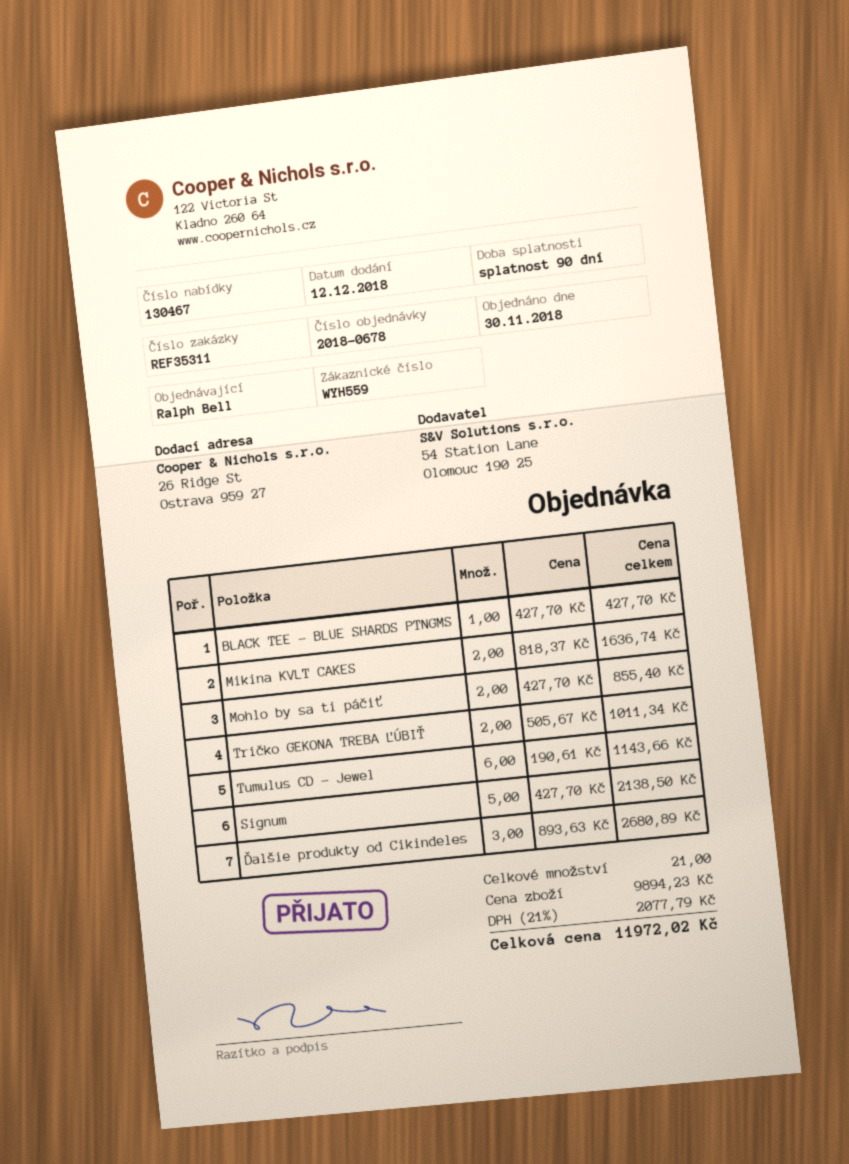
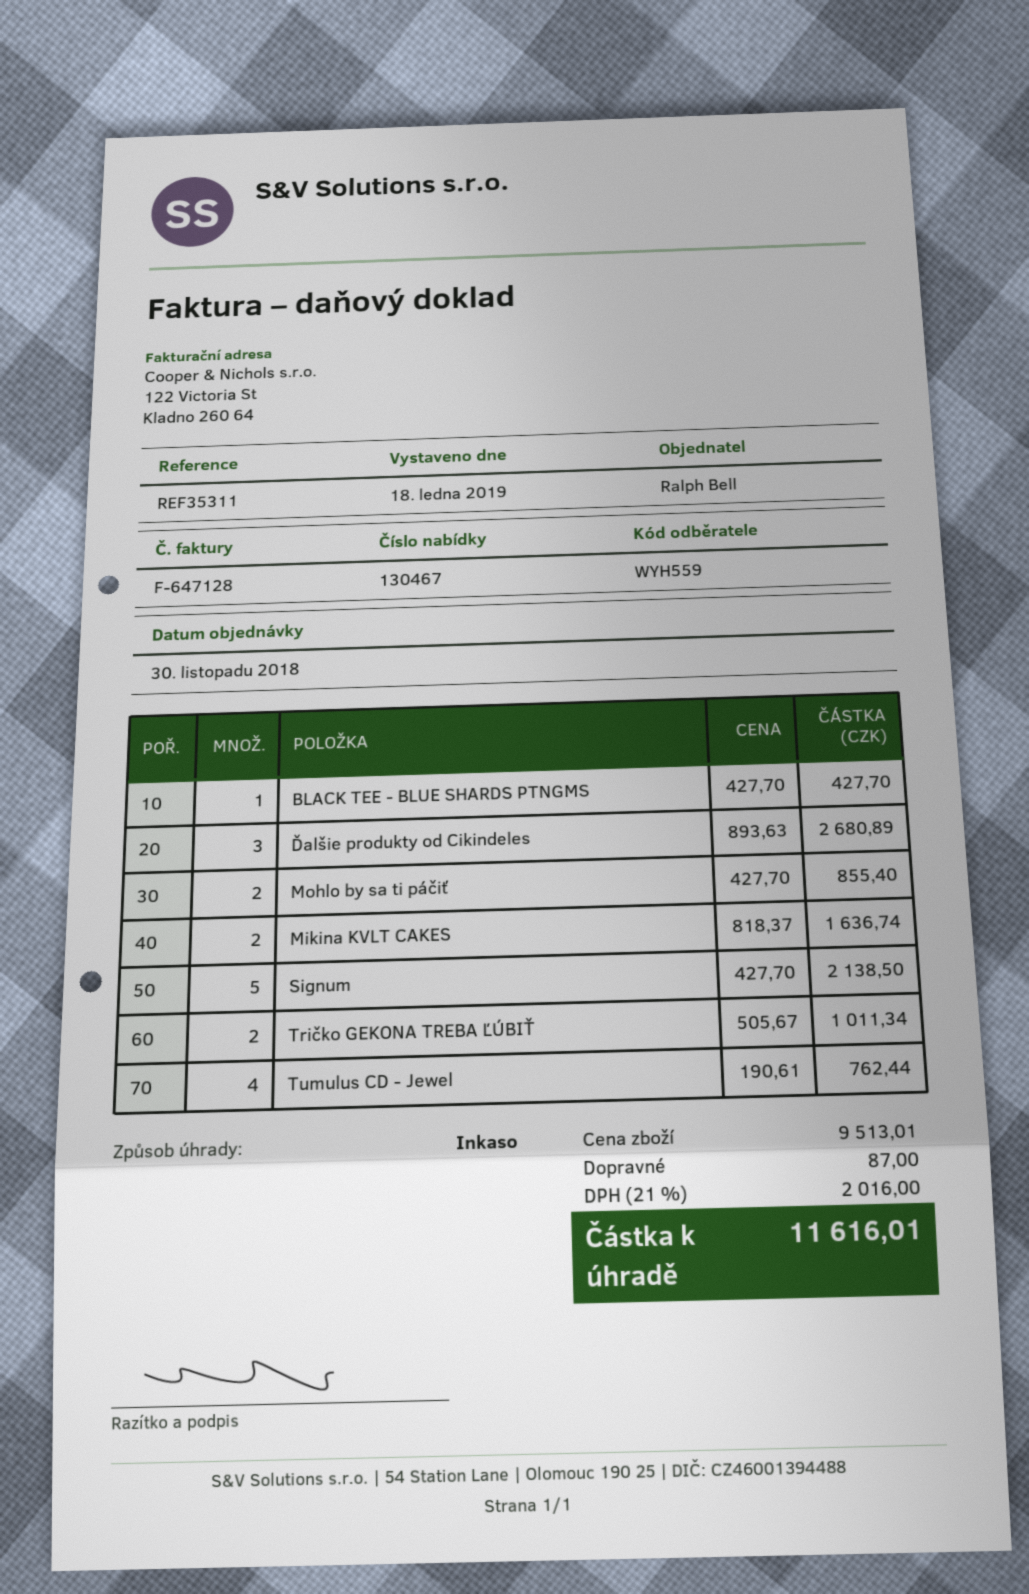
Tumulus CD - Jewel: 6 x 190.61 = 1143.66 -> 4 x 190.61 = 762.44
subtotal: 9894.23 -> 9513.01
shipping: none -> 87.00
tax: 21% = 2077.79 -> 21% = 2016.00
total: 11972.02 -> 11616.01

